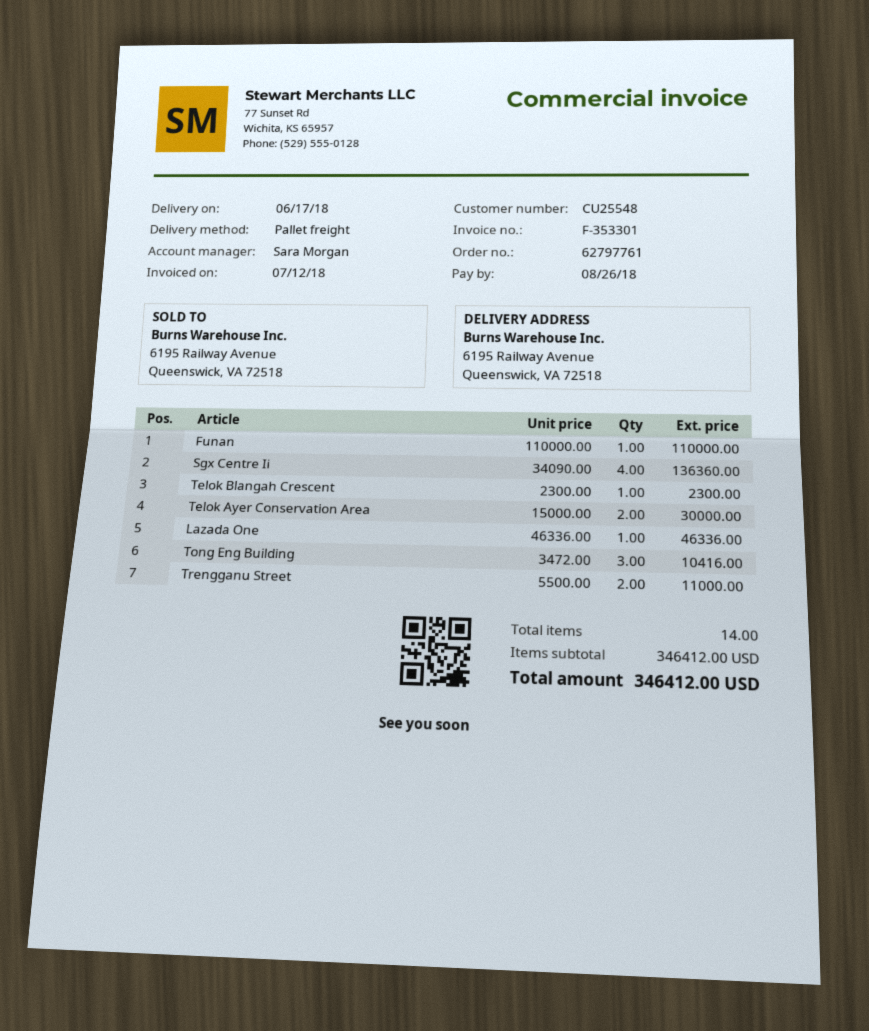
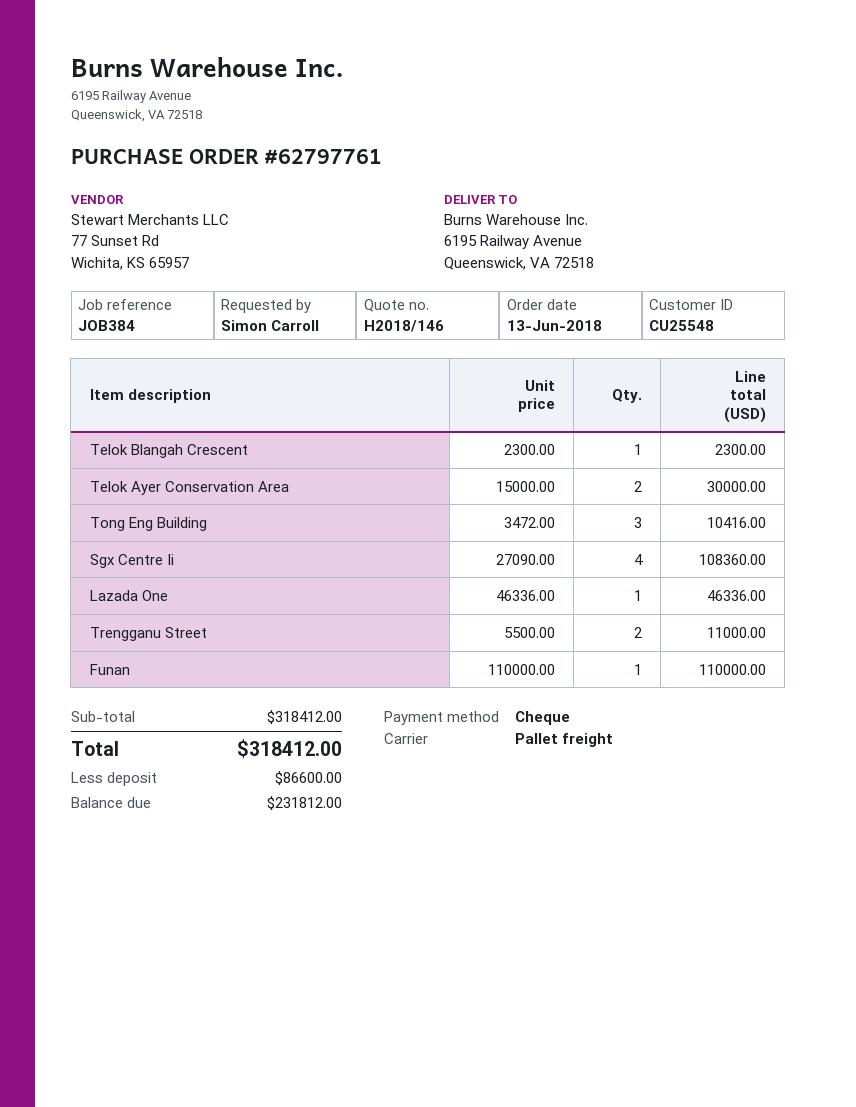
Sgx Centre Ii: 4 x 34090.00 = 136360.00 -> 4 x 27090.00 = 108360.00
subtotal: 346412.00 -> 318412.00
total: 346412.00 -> 318412.00

